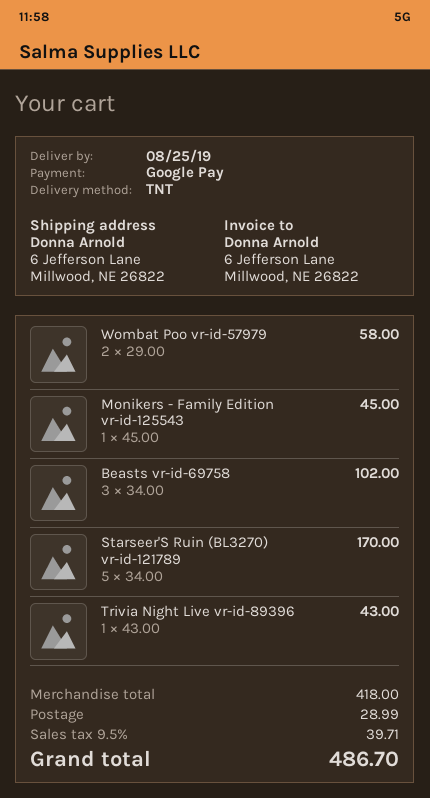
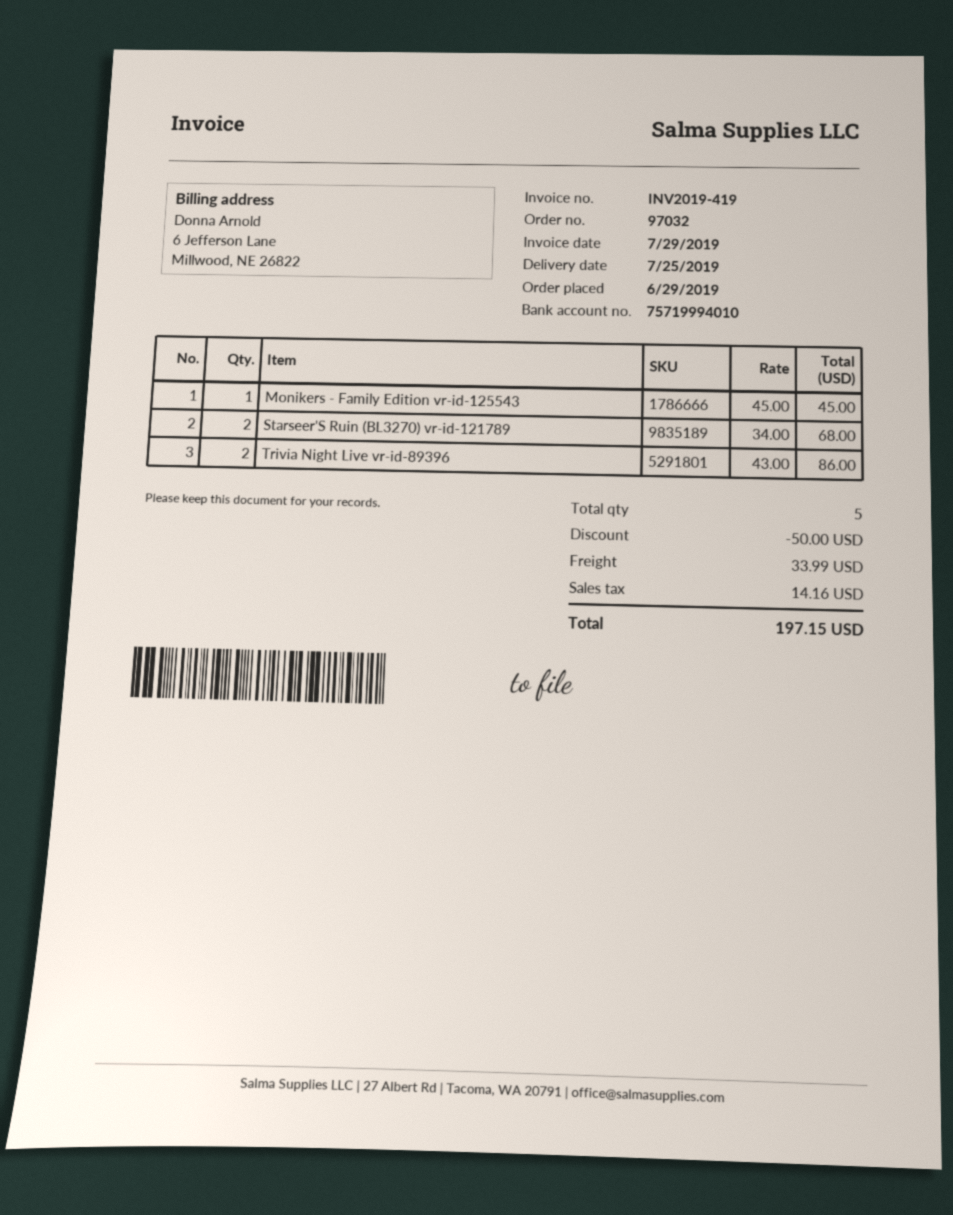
delivery date: 2019-08-25 -> 2019-07-25
Wombat Poo vr-id-57979: 2 x 29.00 = 58.00 -> none
Beasts vr-id-69758: 3 x 34.00 = 102.00 -> none
Starseer'S Ruin (BL3270) vr-id-121789: 5 x 34.00 = 170.00 -> 2 x 34.00 = 68.00
Trivia Night Live vr-id-89396: 1 x 43.00 = 43.00 -> 2 x 43.00 = 86.00
discount: none -> 50.00
shipping: 28.99 -> 33.99
tax: 39.71 -> 14.16
total: 486.70 -> 197.15

